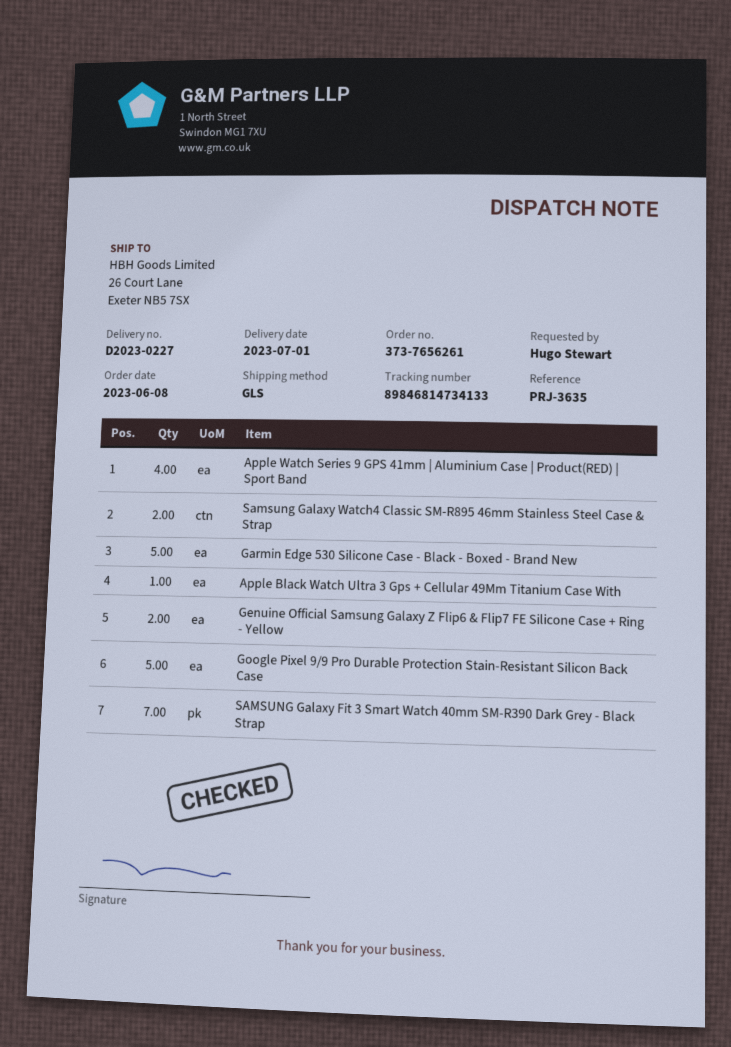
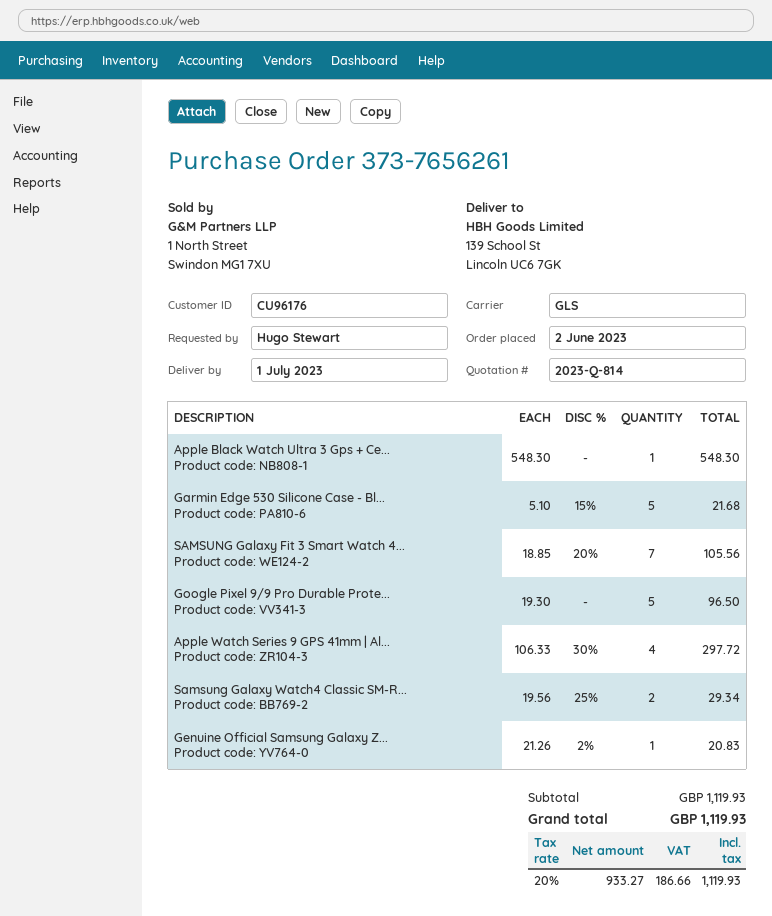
order date: 2023-06-08 -> 2023-06-02
ship to: 26 Court Lane, Exeter NB5 7SX -> 139 School St, Lincoln UC6 7GK
Genuine Official Samsung Galaxy Z Flip6 & Flip7 FE Silicone Case + Ring - Yellow: 2 -> 1

